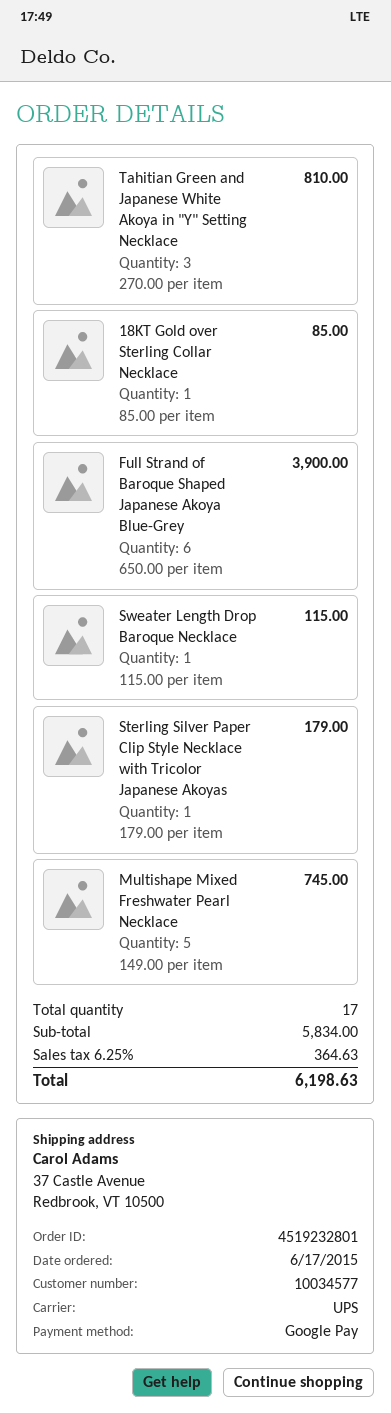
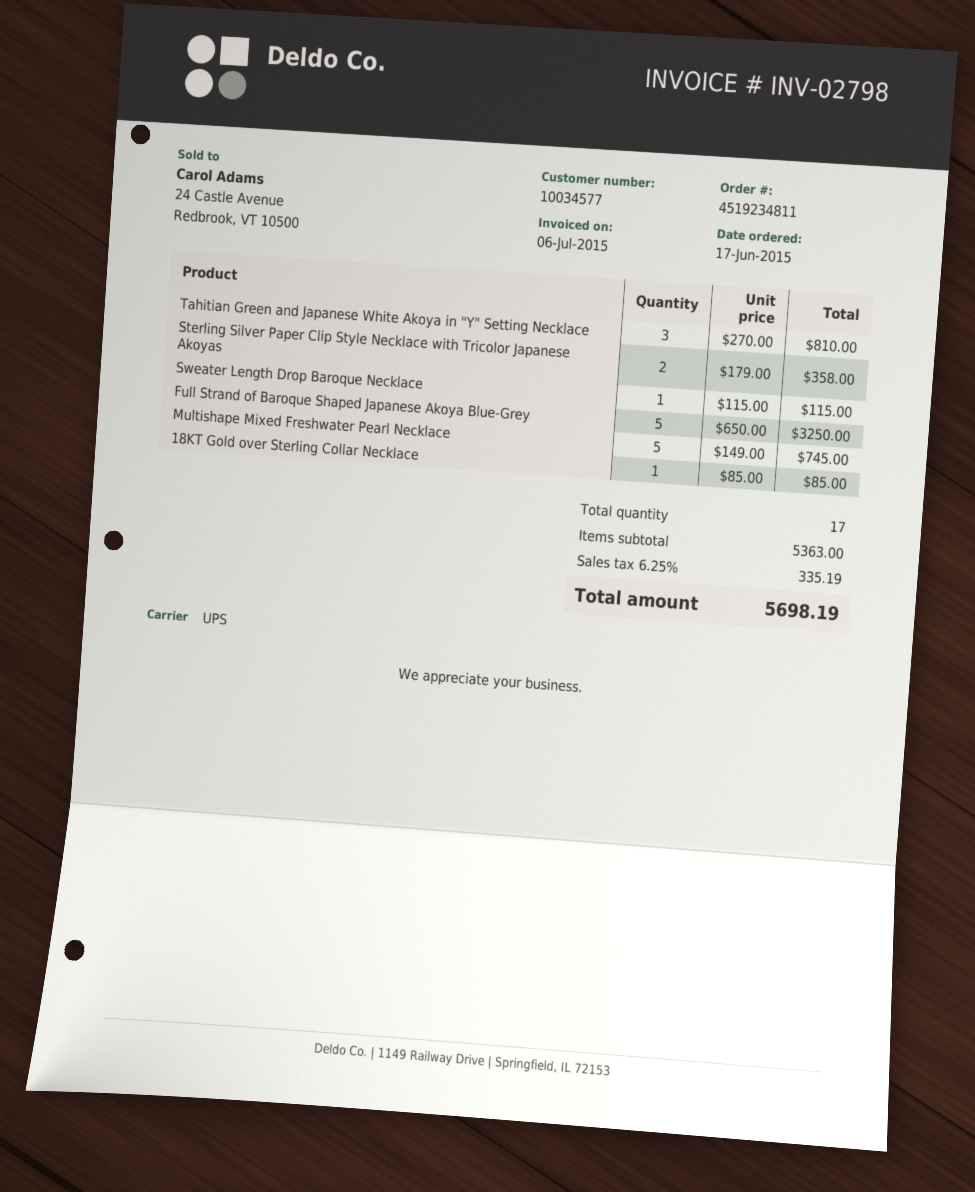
order number: 4519232801 -> 4519234811
Full Strand of Baroque Shaped Japanese Akoya Blue-Grey: 6 x 650.00 = 3900.00 -> 5 x 650.00 = 3250.00
Sterling Silver Paper Clip Style Necklace with Tricolor Japanese Akoyas: 1 x 179.00 = 179.00 -> 2 x 179.00 = 358.00
subtotal: 5834.00 -> 5363.00
tax: 6.25% = 364.63 -> 6.25% = 335.19
total: 6198.63 -> 5698.19

